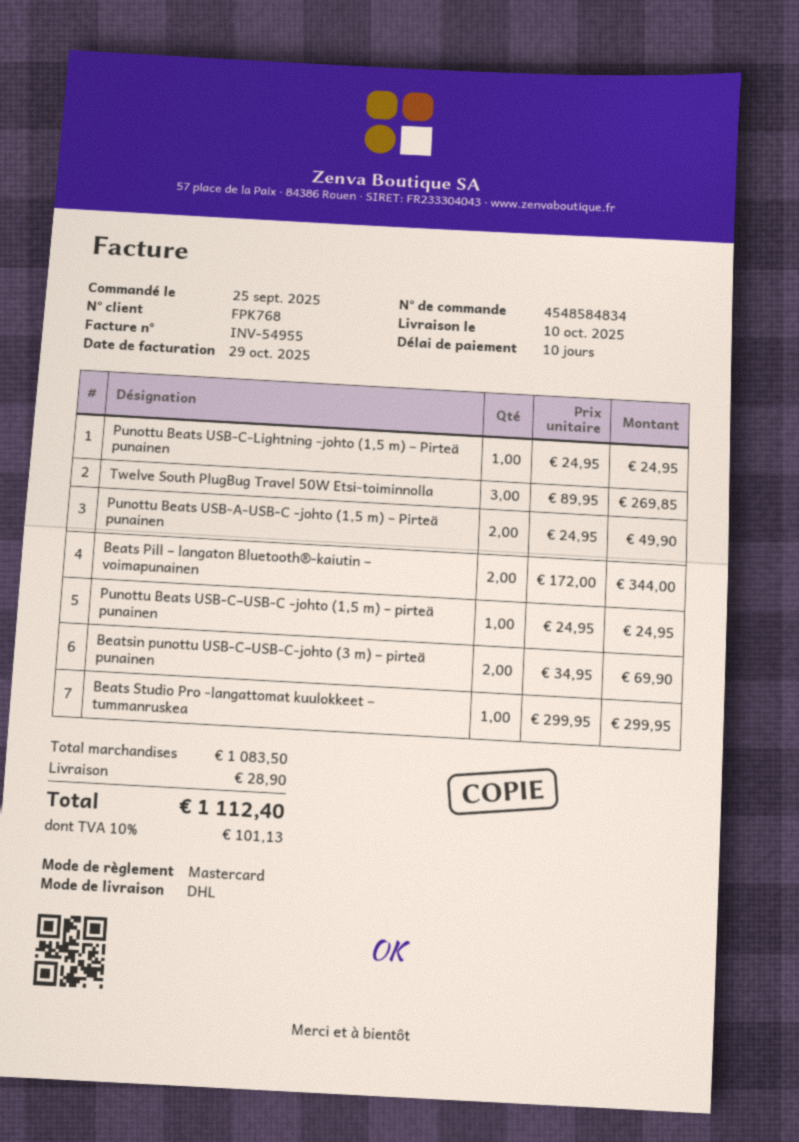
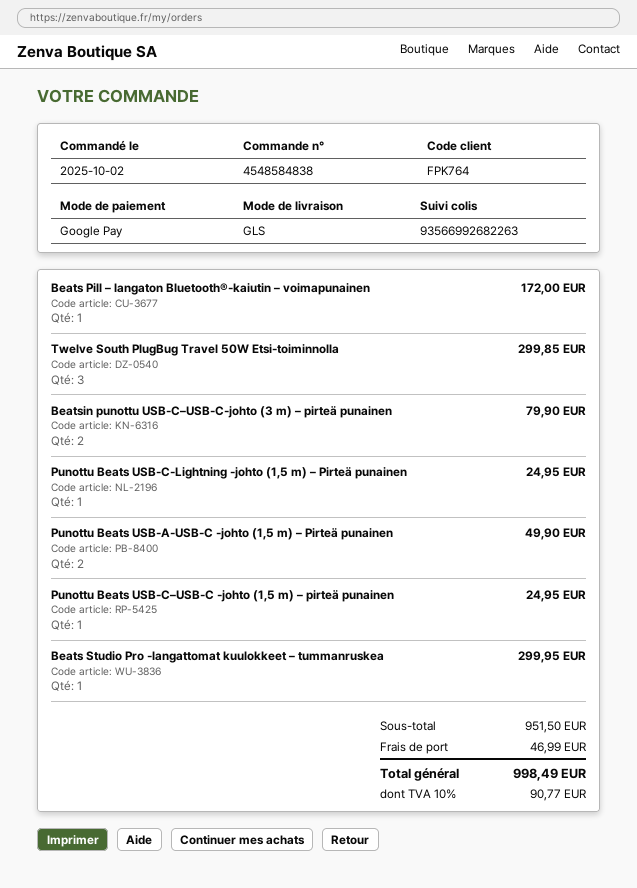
order number: 4548584834 -> 4548584838
order date: 2025-09-25 -> 2025-10-02
customer number: FPK768 -> FPK764
payment method: Mastercard -> Google Pay
shipping method: DHL -> GLS
Twelve South PlugBug Travel 50W Etsi-toiminnolla: 3 for 269.85 -> 3 for 299.85
Beats Pill – langaton Bluetooth®-kaiutin – voimapunainen: 2 for 344.00 -> 1 for 172.00
Beatsin punottu USB-C–USB-C-johto (3 m) – pirteä punainen: 2 for 69.90 -> 2 for 79.90
subtotal: 1083.50 -> 951.50
shipping: 28.90 -> 46.99
tax: 10% = 101.13 -> 10% = 90.77
total: 1112.40 -> 998.49

